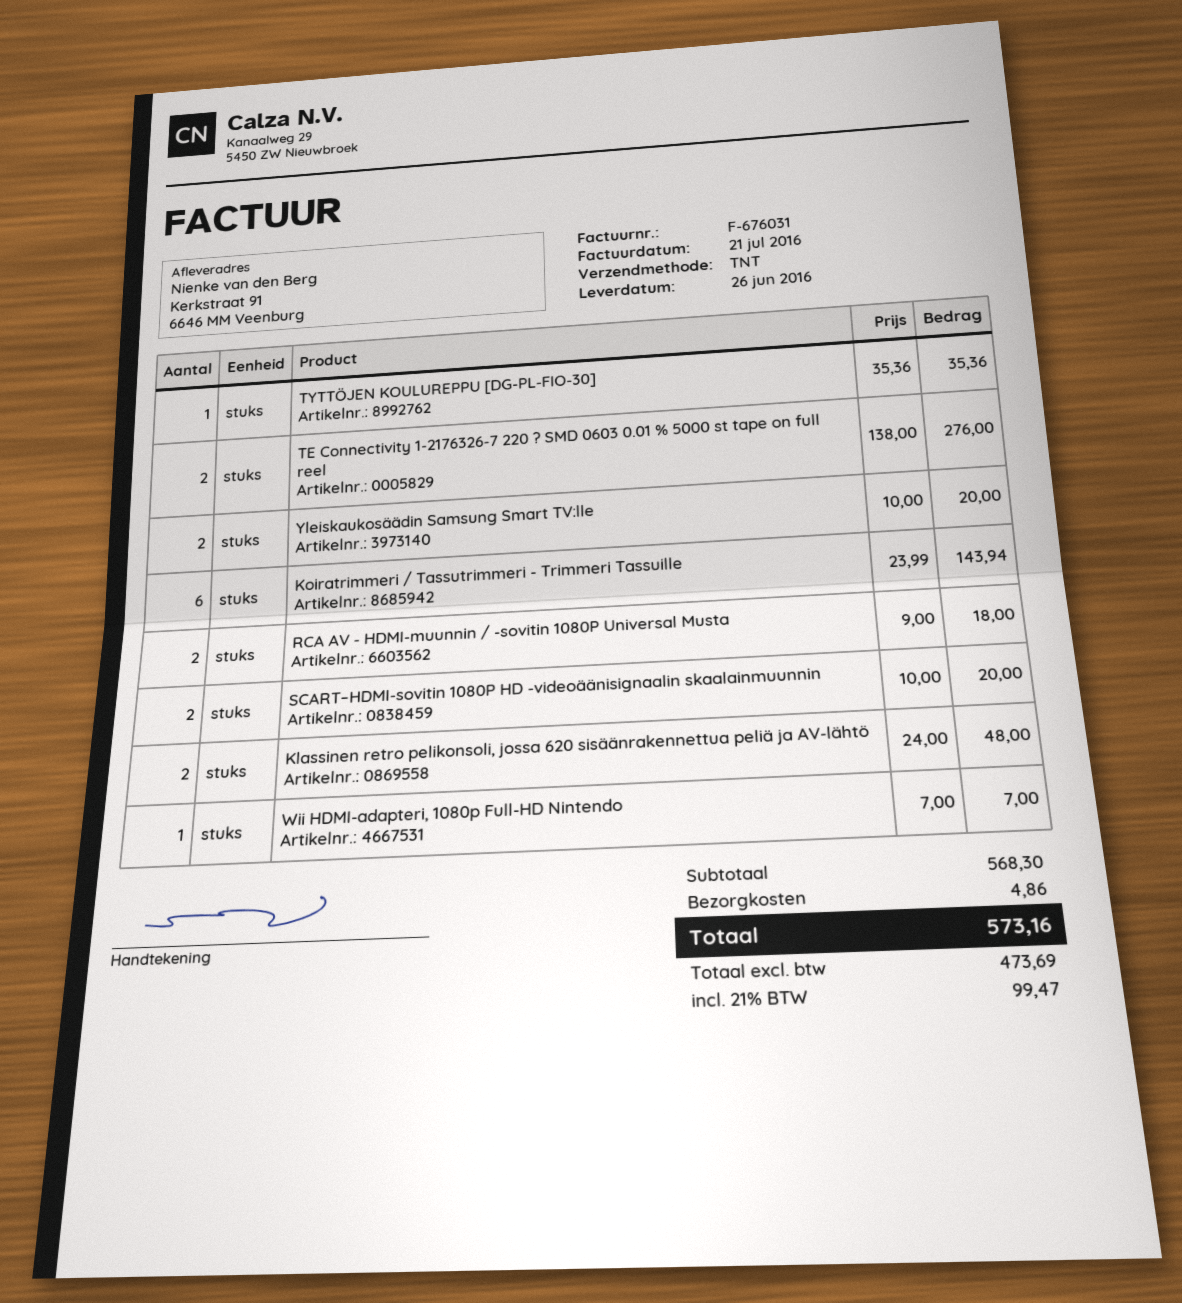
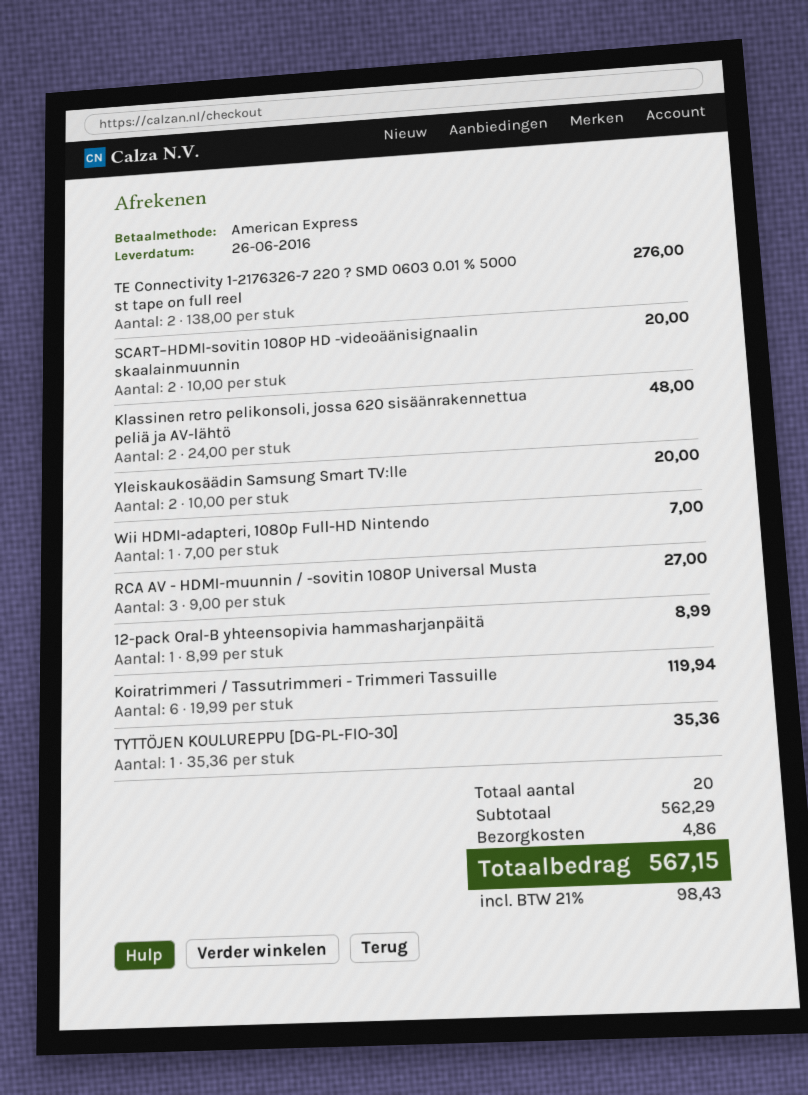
Koiratrimmeri / Tassutrimmeri - Trimmeri Tassuille: 6 x 23.99 = 143.94 -> 6 x 19.99 = 119.94
RCA AV - HDMI-muunnin / -sovitin 1080P Universal Musta: 2 x 9.00 = 18.00 -> 3 x 9.00 = 27.00
12-pack Oral-B yhteensopivia hammasharjanpäitä: none -> 1 x 8.99 = 8.99
subtotal: 568.30 -> 562.29
tax: 21% = 99.47 -> 21% = 98.43
total: 573.16 -> 567.15

